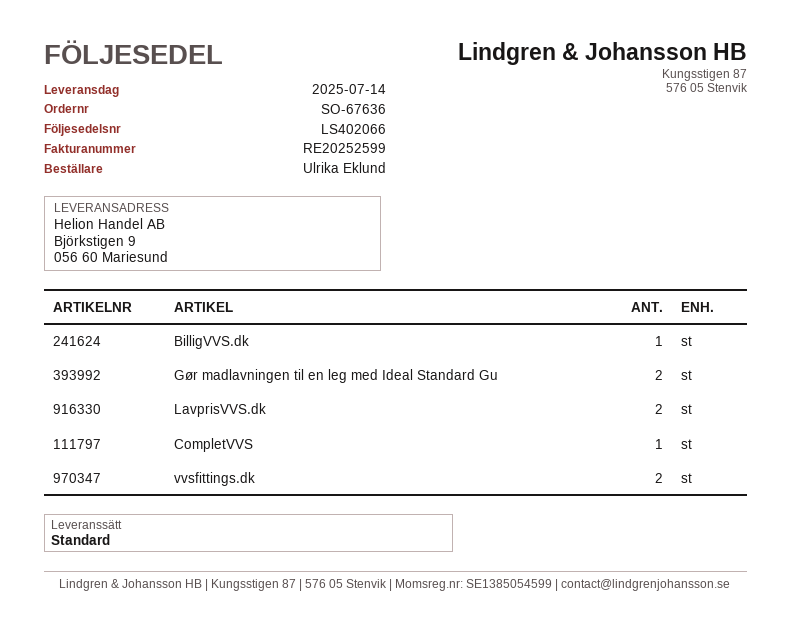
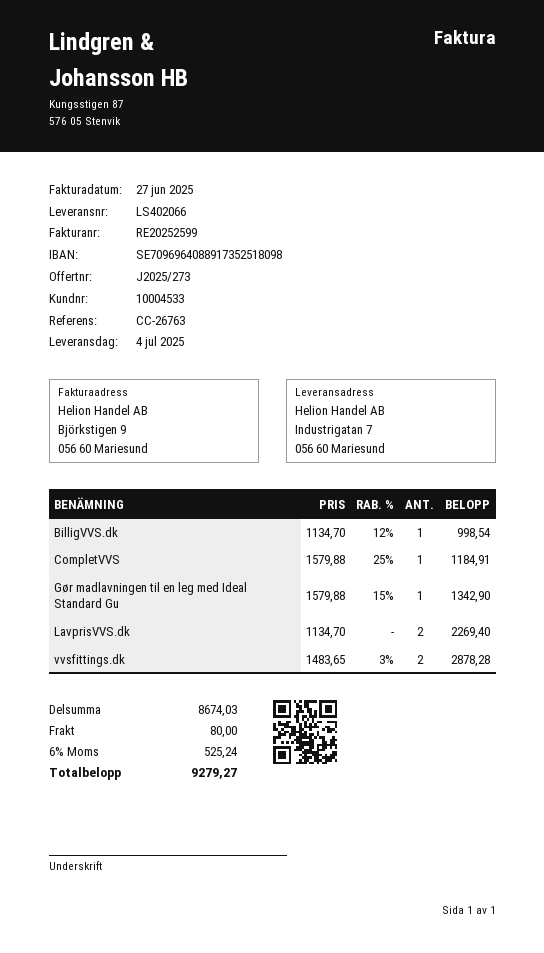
delivery date: 2025-07-14 -> 2025-07-04
ship to: Björkstigen 9, 056 60 Mariesund -> Industrigatan 7, 056 60 Mariesund
Gør madlavningen til en leg med Ideal Standard Gu: 2 -> 1

